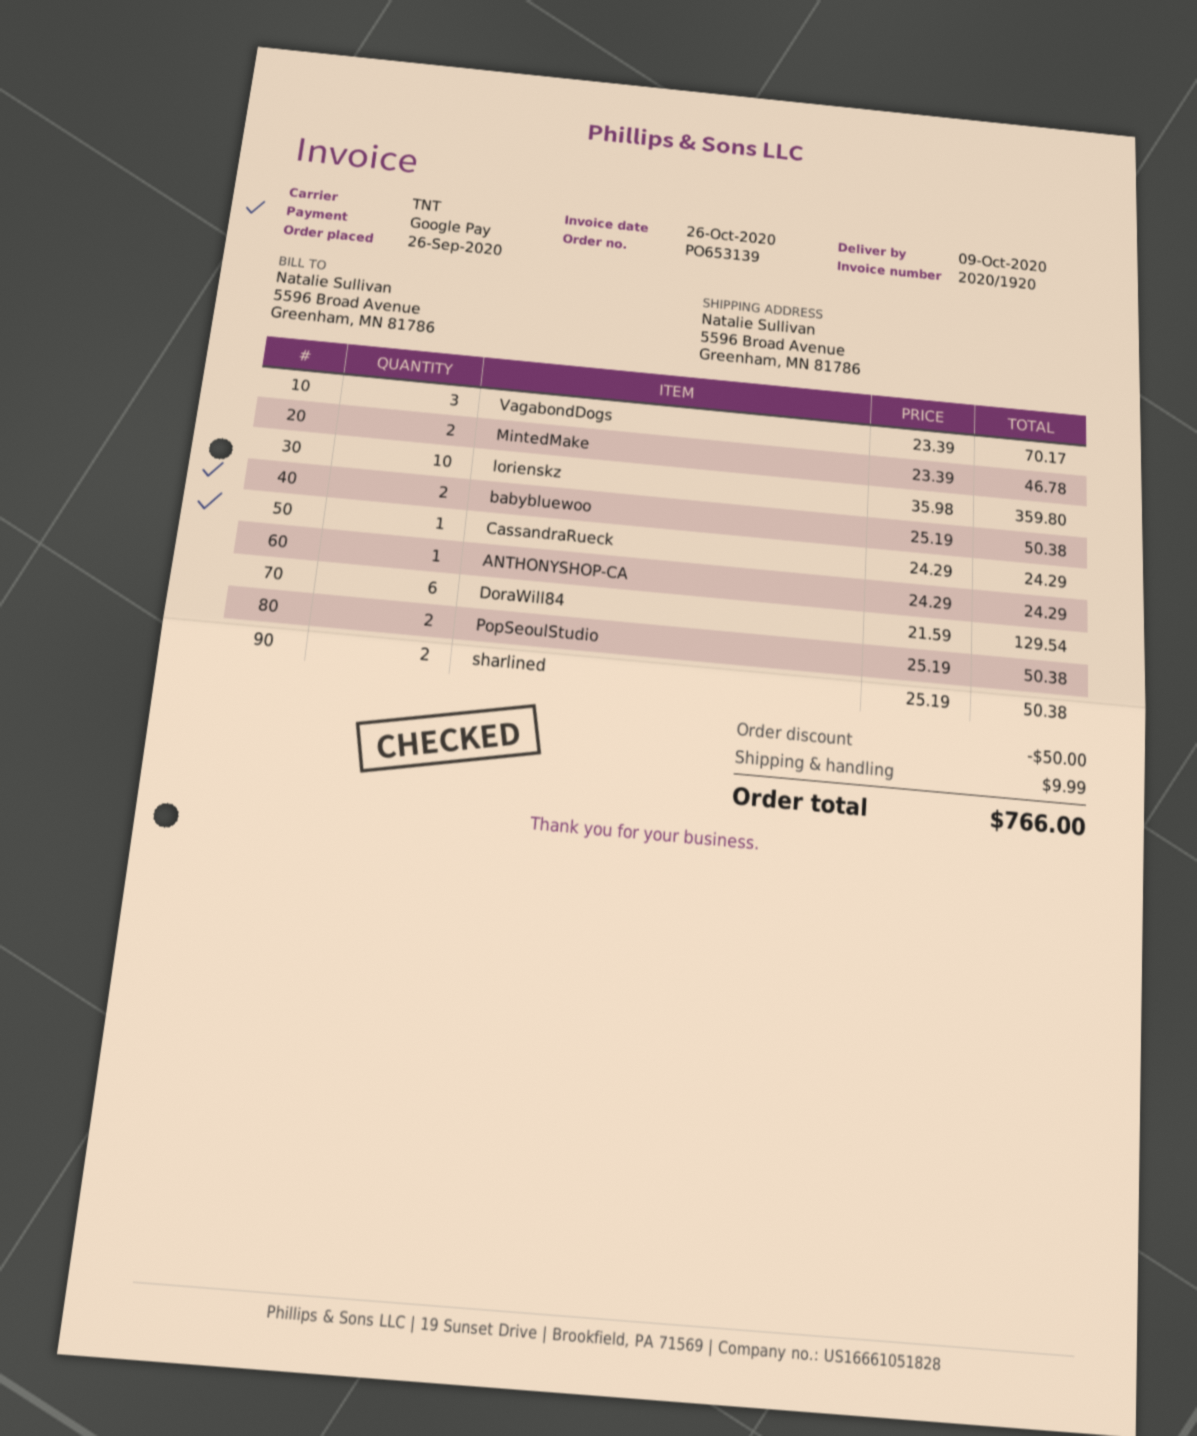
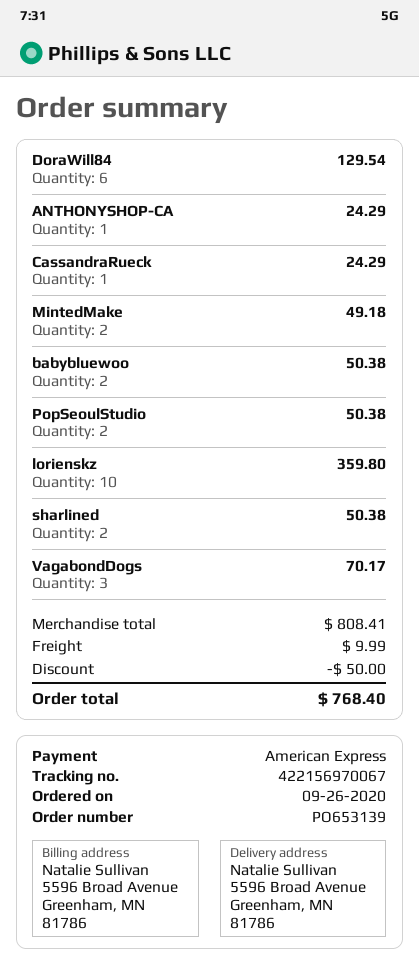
payment method: Google Pay -> American Express
MintedMake: 2 for 46.78 -> 2 for 49.18
total: 766.00 -> 768.40

